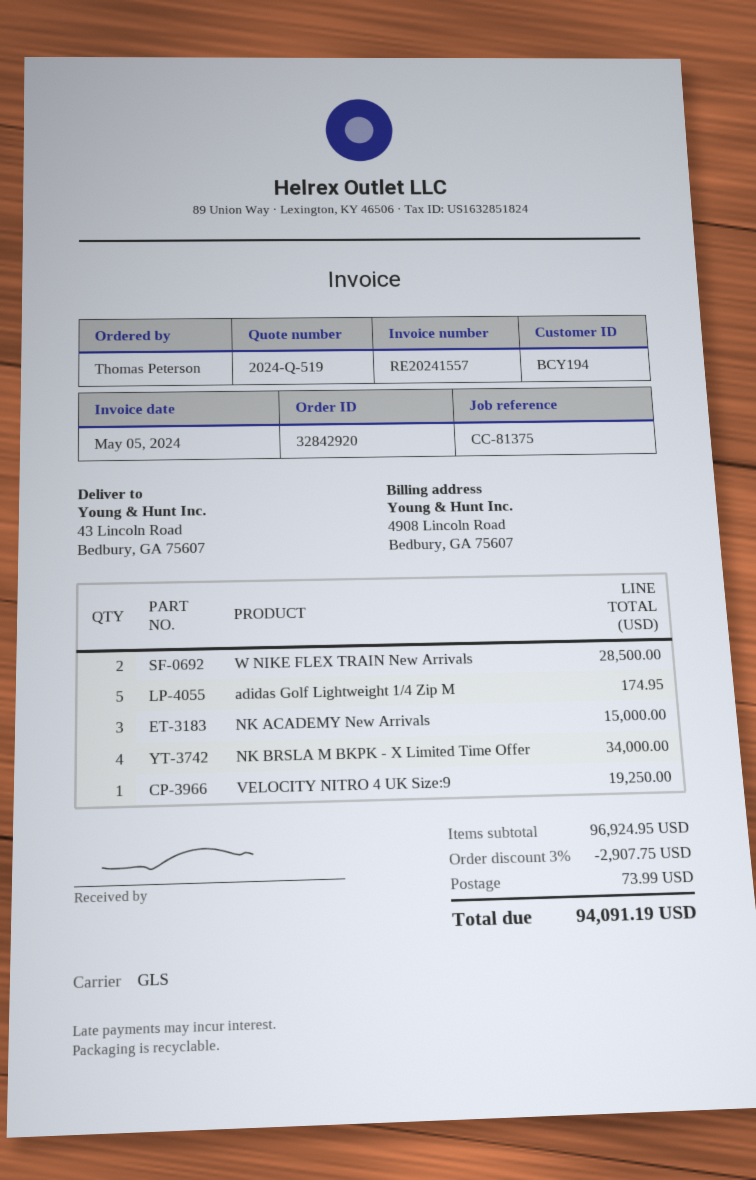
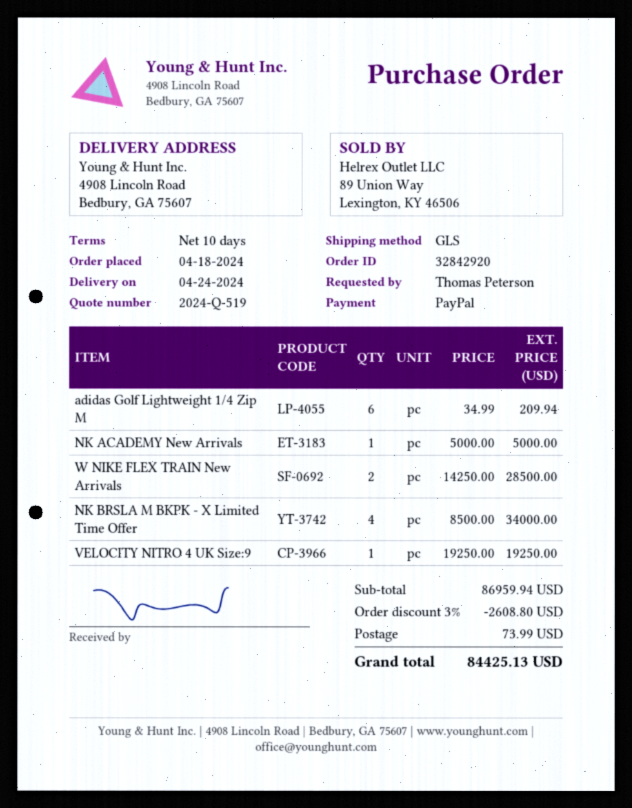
ship to: 43 Lincoln Road, Bedbury, GA 75607 -> 4908 Lincoln Road, Bedbury, GA 75607
adidas Golf Lightweight 1/4 Zip M: 5 for 174.95 -> 6 for 209.94
NK ACADEMY New Arrivals: 3 for 15000.00 -> 1 for 5000.00
subtotal: 96924.95 -> 86959.94
discount: 3% = 2907.75 -> 3% = 2608.80
total: 94091.19 -> 84425.13

